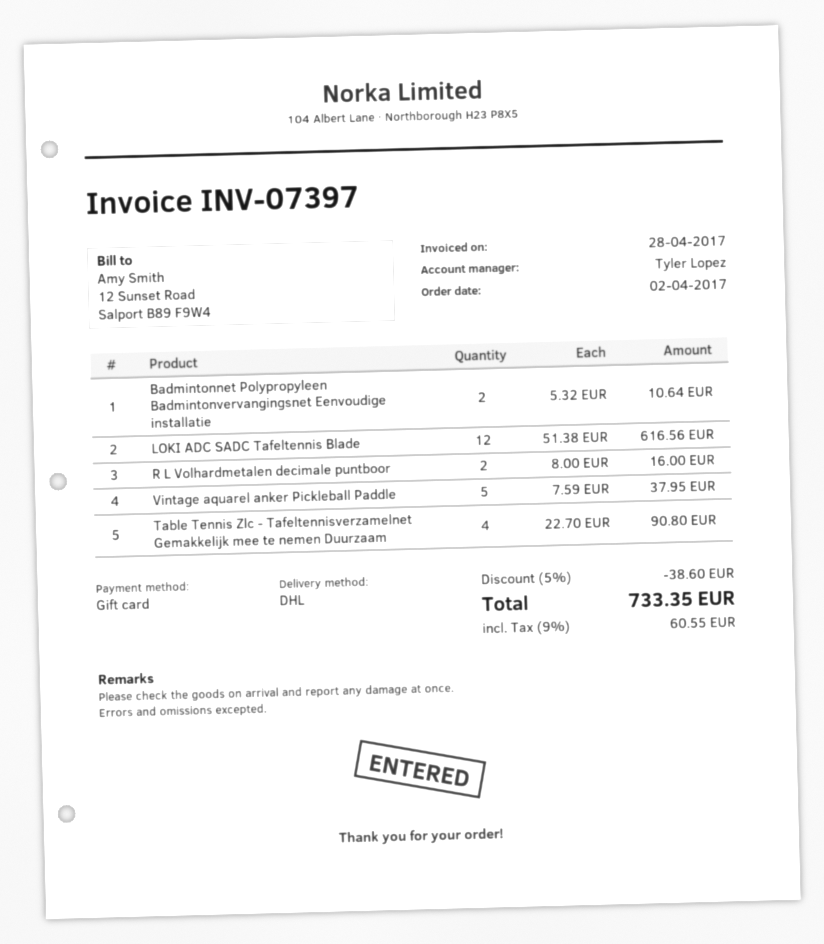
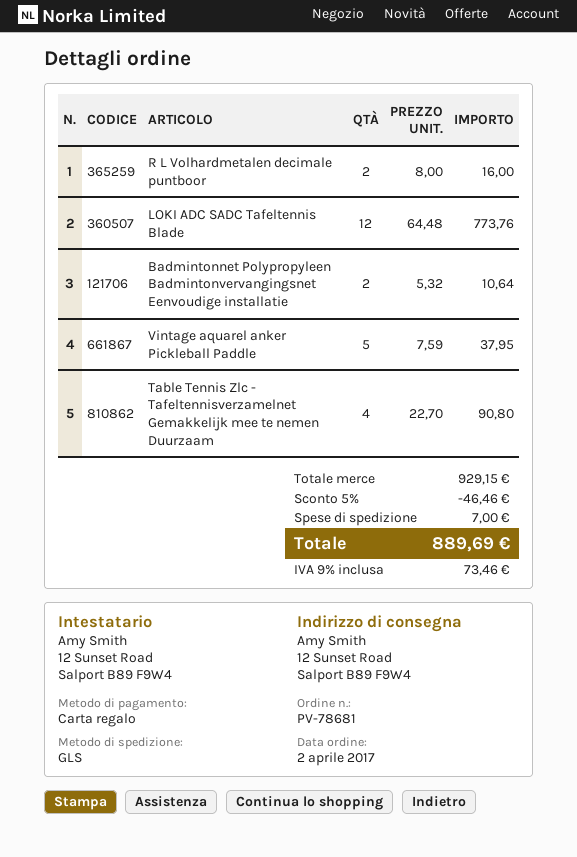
shipping method: DHL -> GLS
LOKI ADC SADC Tafeltennis Blade: 12 x 51.38 = 616.56 -> 12 x 64.48 = 773.76
discount: 5% = 38.60 -> 5% = 46.46
shipping: none -> 7.00
tax: 9% = 60.55 -> 9% = 73.46
total: 733.35 -> 889.69

